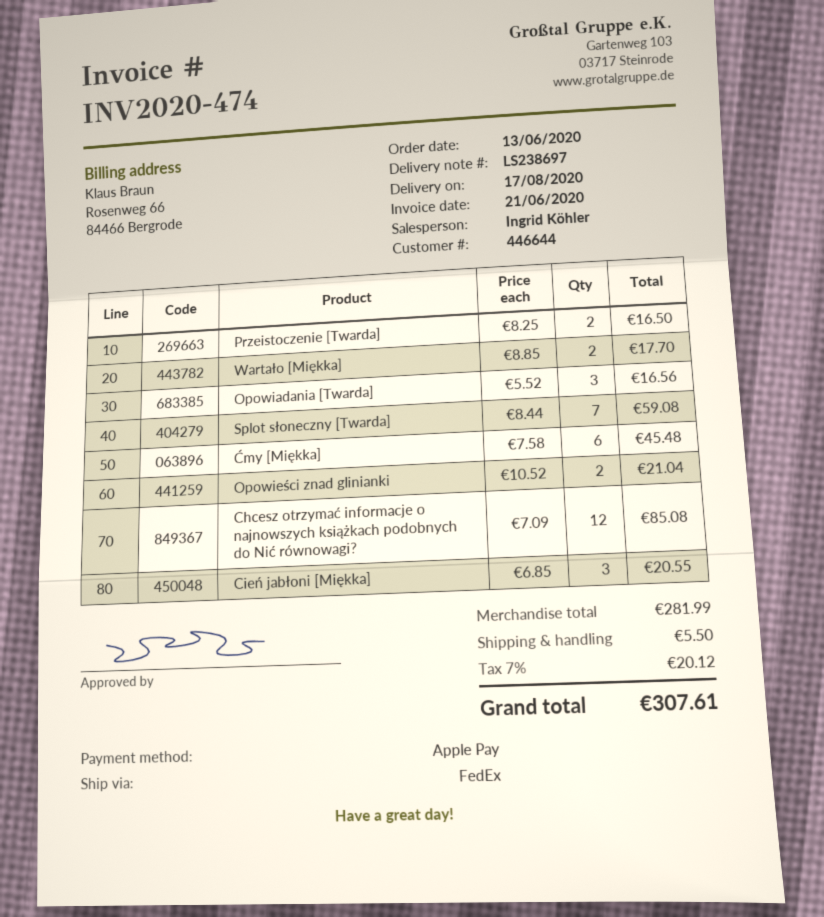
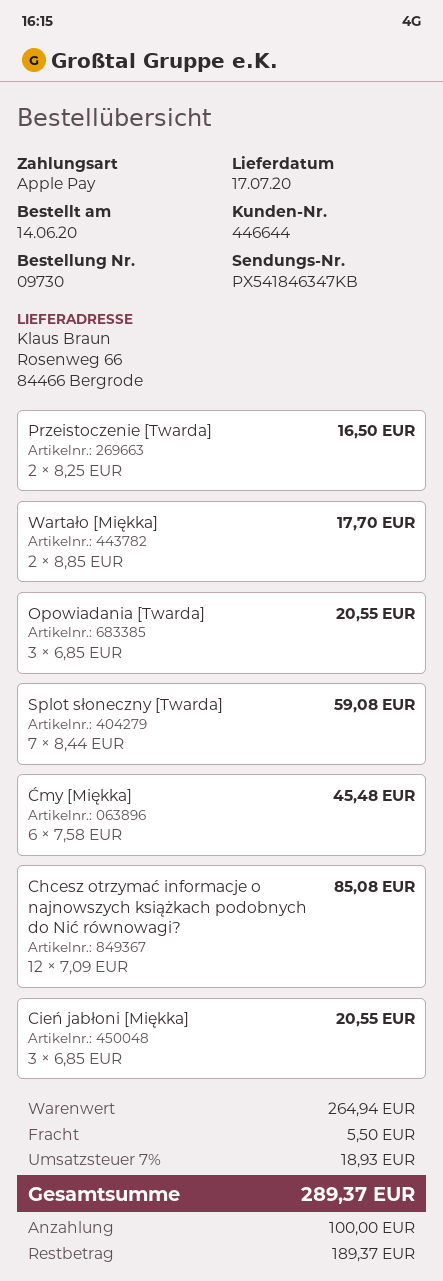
order date: 2020-06-13 -> 2020-06-14
delivery date: 2020-08-17 -> 2020-07-17
Opowiadania [Twarda]: 3 x 5.52 = 16.56 -> 3 x 6.85 = 20.55
Opowieści znad glinianki: 2 x 10.52 = 21.04 -> none
subtotal: 281.99 -> 264.94
tax: 7% = 20.12 -> 7% = 18.93
total: 307.61 -> 289.37

